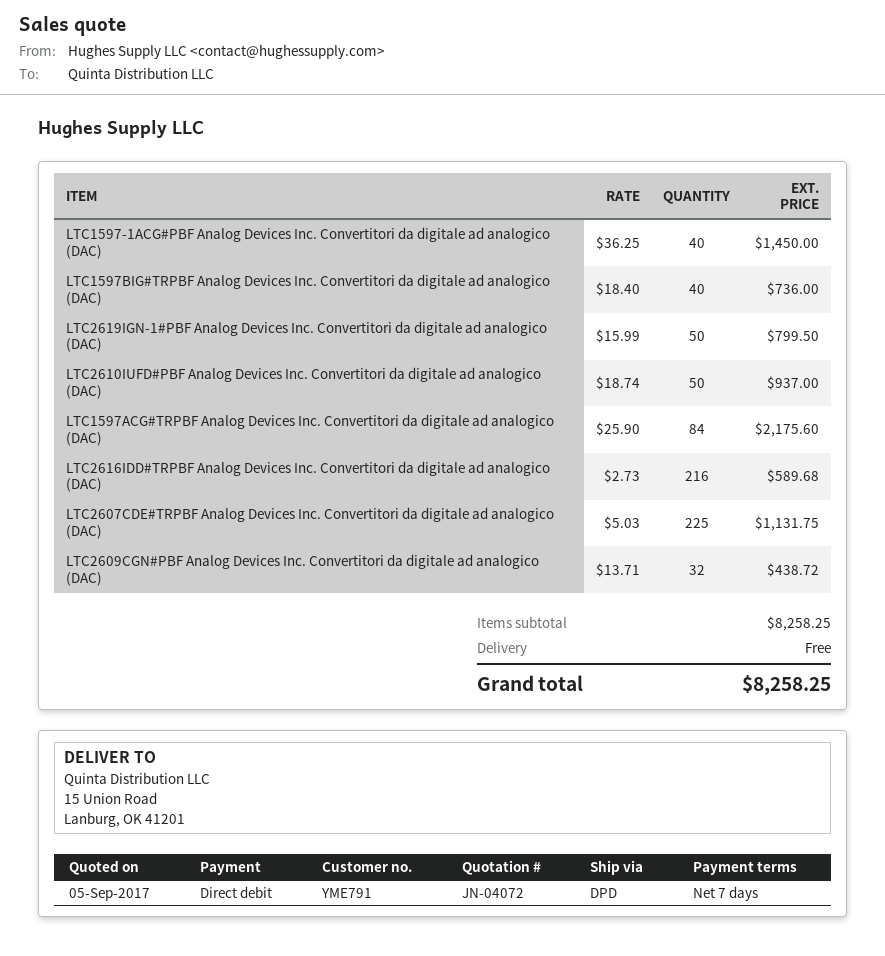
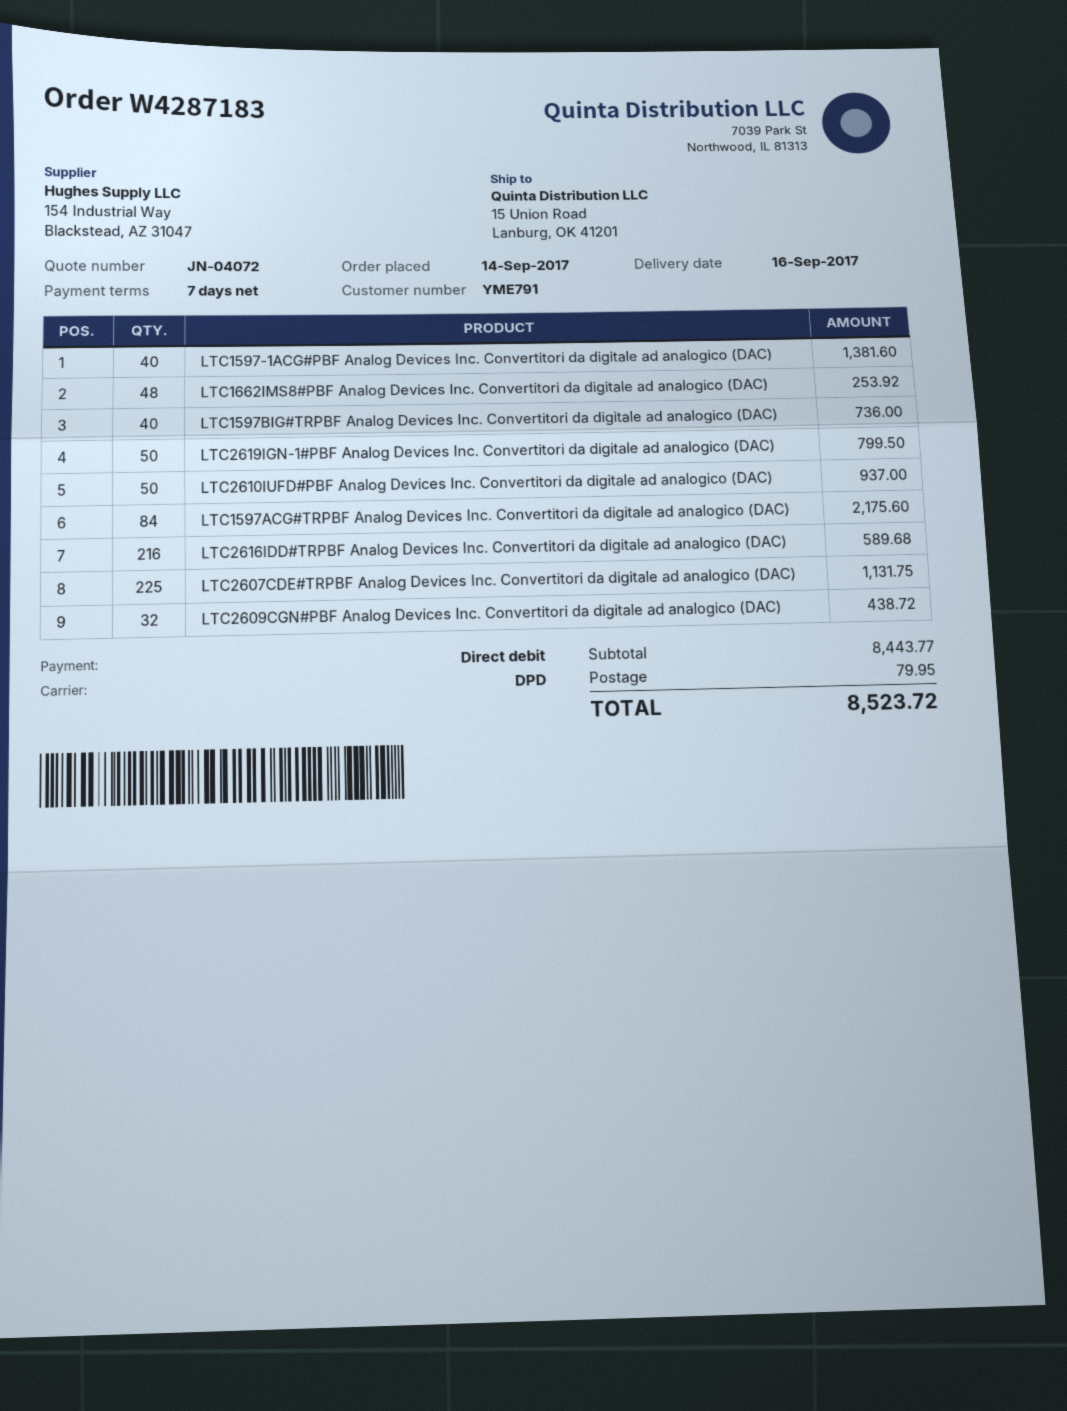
LTC1597-1ACG#PBF Analog Devices Inc. Convertitori da digitale ad analogico (DAC): 40 for 1450.00 -> 40 for 1381.60
LTC1662IMS8#PBF Analog Devices Inc. Convertitori da digitale ad analogico (DAC): none -> 48 for 253.92
subtotal: 8258.25 -> 8443.77
shipping: 0.00 -> 79.95
total: 8258.25 -> 8523.72

